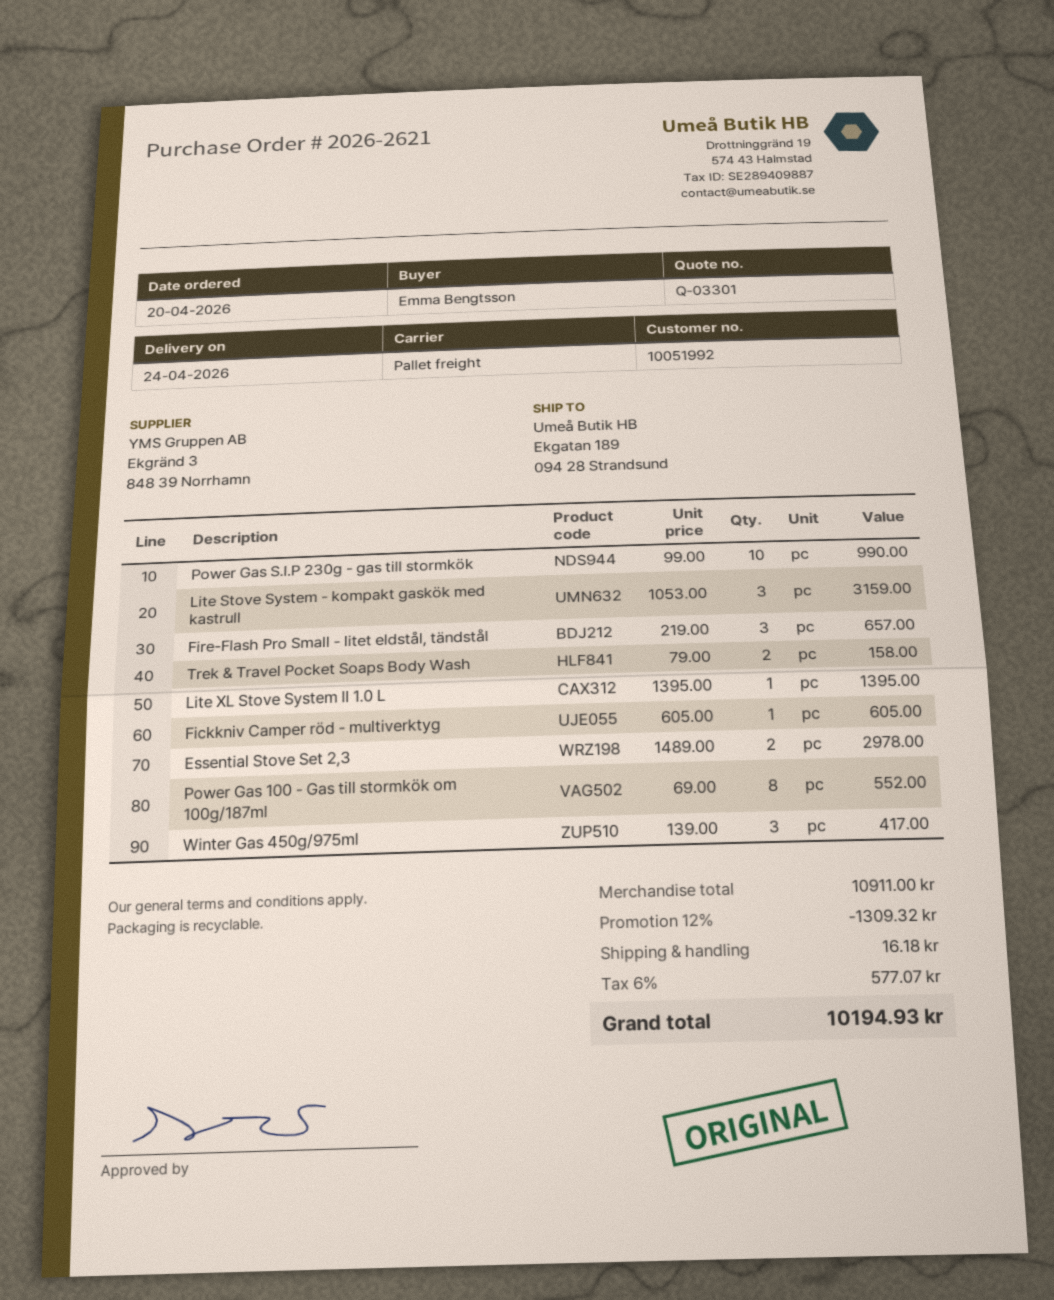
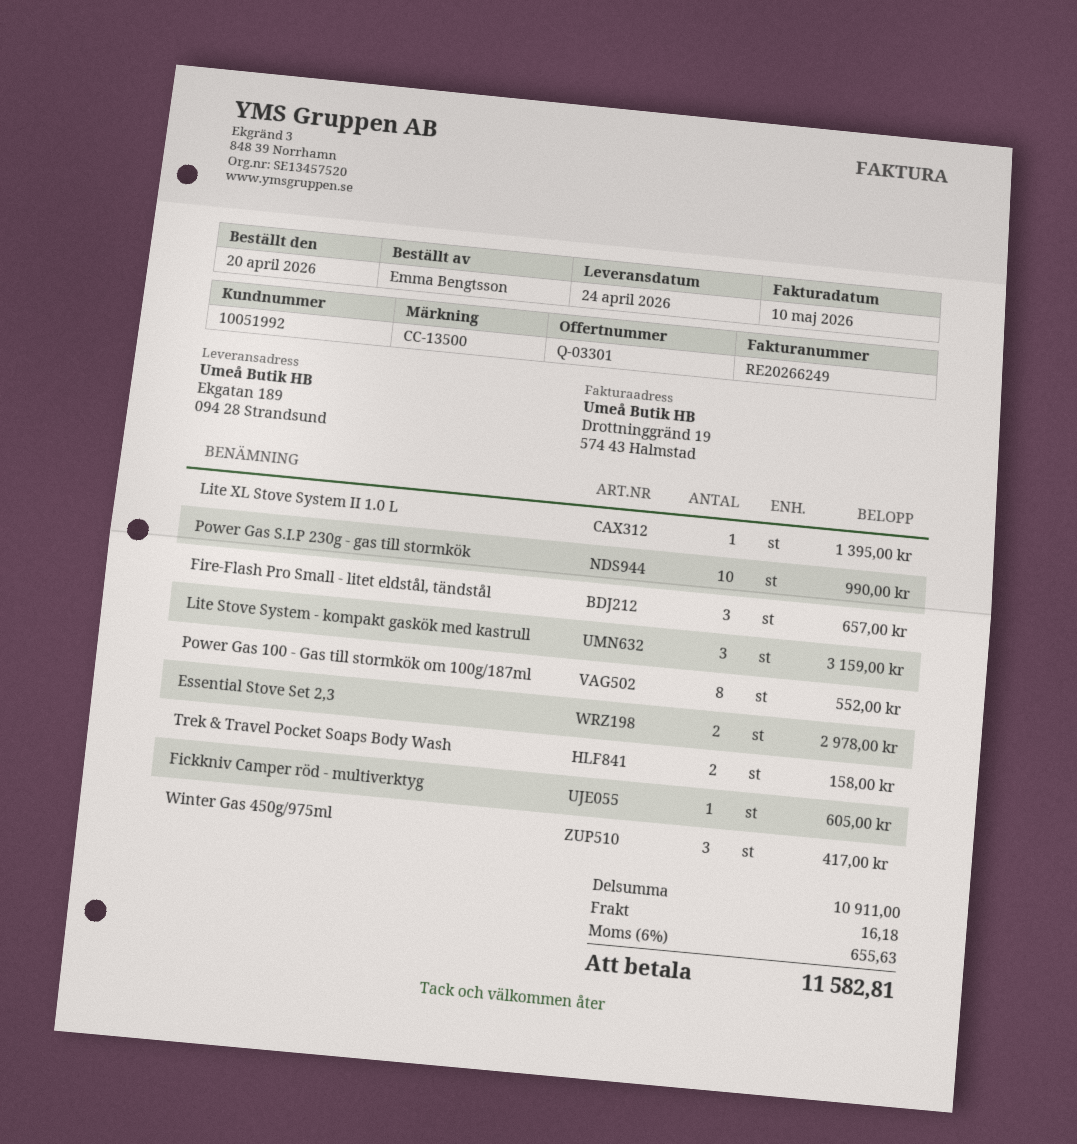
discount: 12% = 1309.32 -> none
tax: 6% = 577.07 -> 6% = 655.63
total: 10194.93 -> 11582.81

